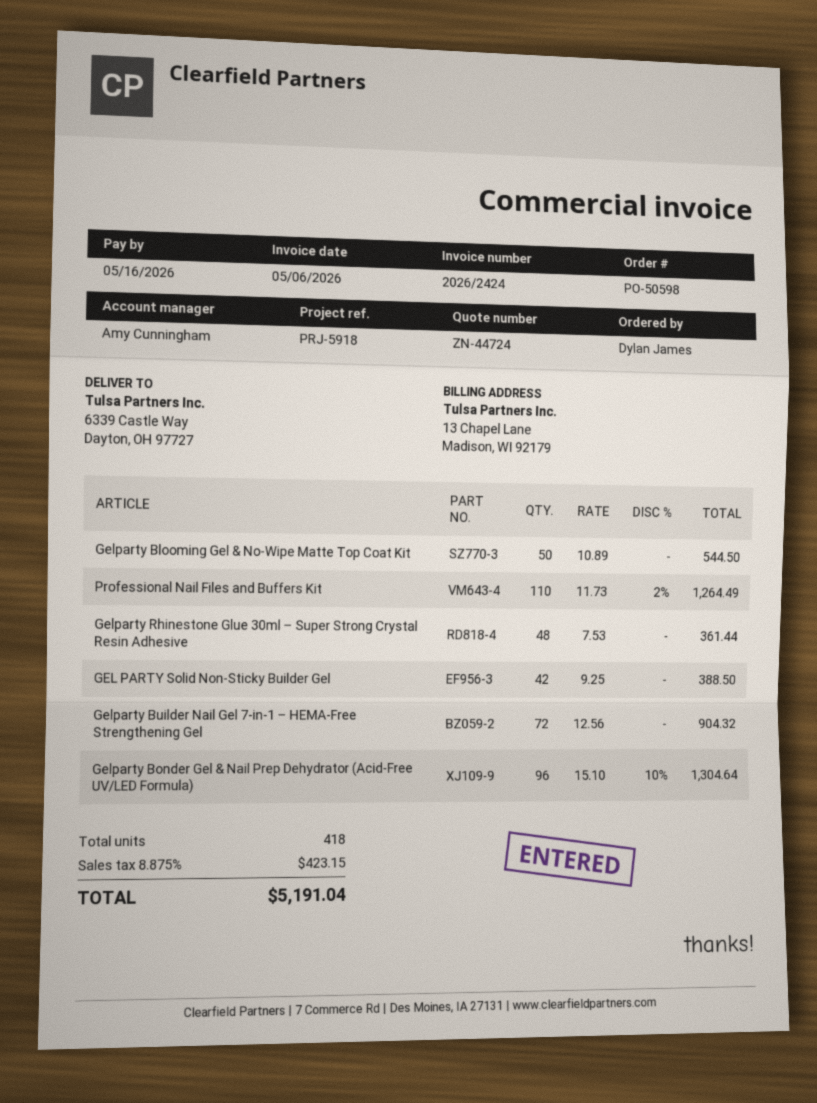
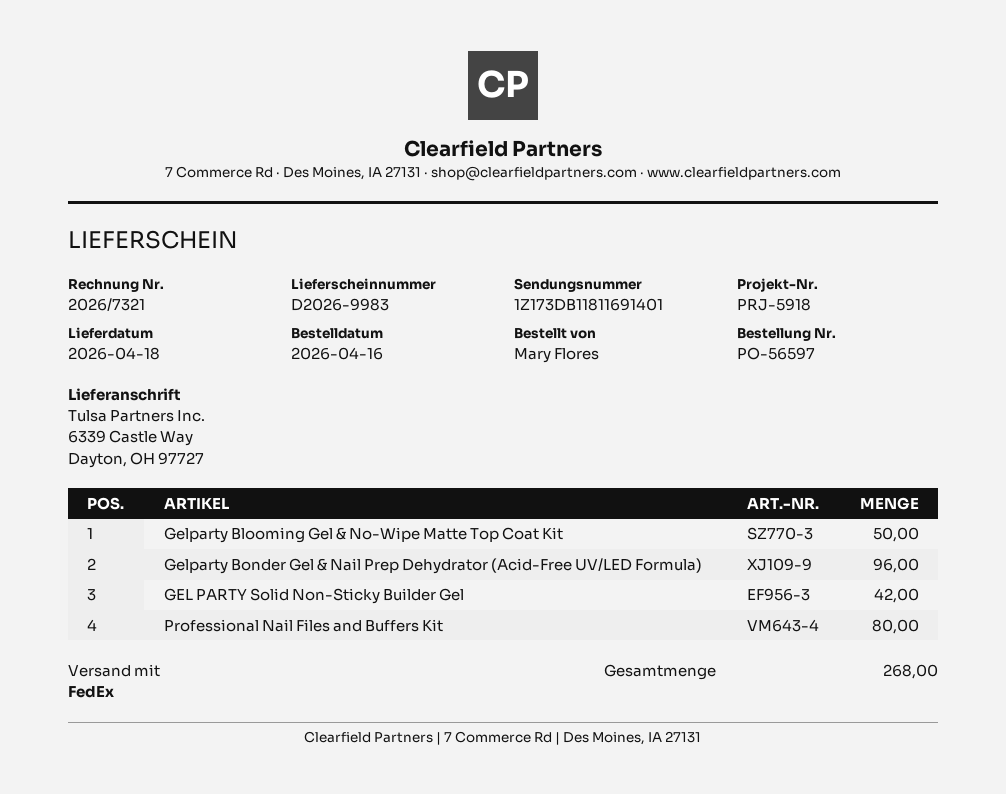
order number: PO-50598 -> PO-56597
invoice number: 2026/2424 -> 2026/7321
ordered by: Dylan James -> Mary Flores
Professional Nail Files and Buffers Kit: 110 -> 80
Gelparty Rhinestone Glue 30ml – Super Strong Crystal Resin Adhesive: 48 -> none
Gelparty Builder Nail Gel 7-in-1 – HEMA-Free Strengthening Gel: 72 -> none
total quantity: 418 -> 268

